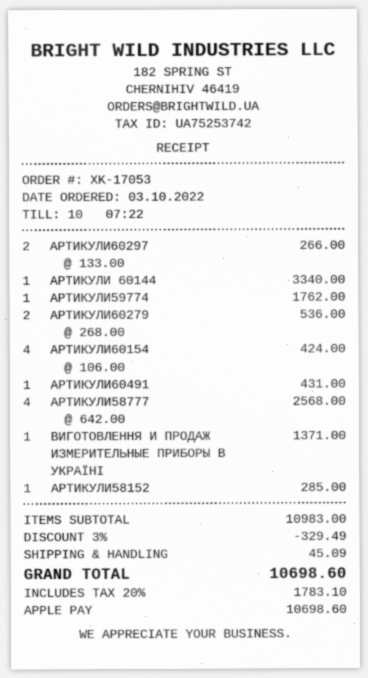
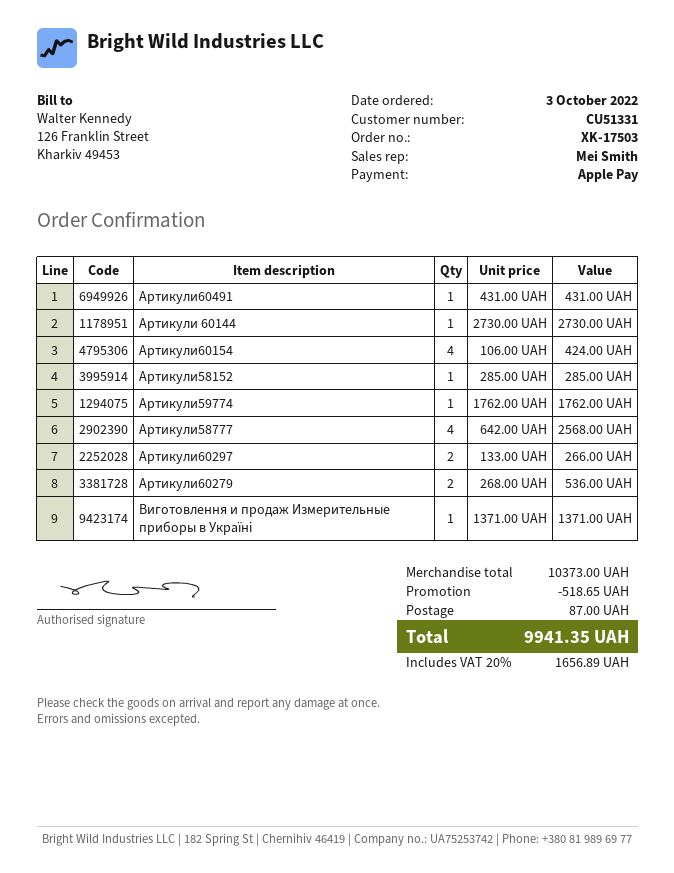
order number: XK-17053 -> XK-17503
АРТИКУЛИ 60144: 1 x 3340.00 = 3340.00 -> 1 x 2730.00 = 2730.00
subtotal: 10983.00 -> 10373.00
discount: 329.49 -> 518.65
shipping: 45.09 -> 87.00
tax: 20% = 1783.10 -> 20% = 1656.89
total: 10698.60 -> 9941.35

